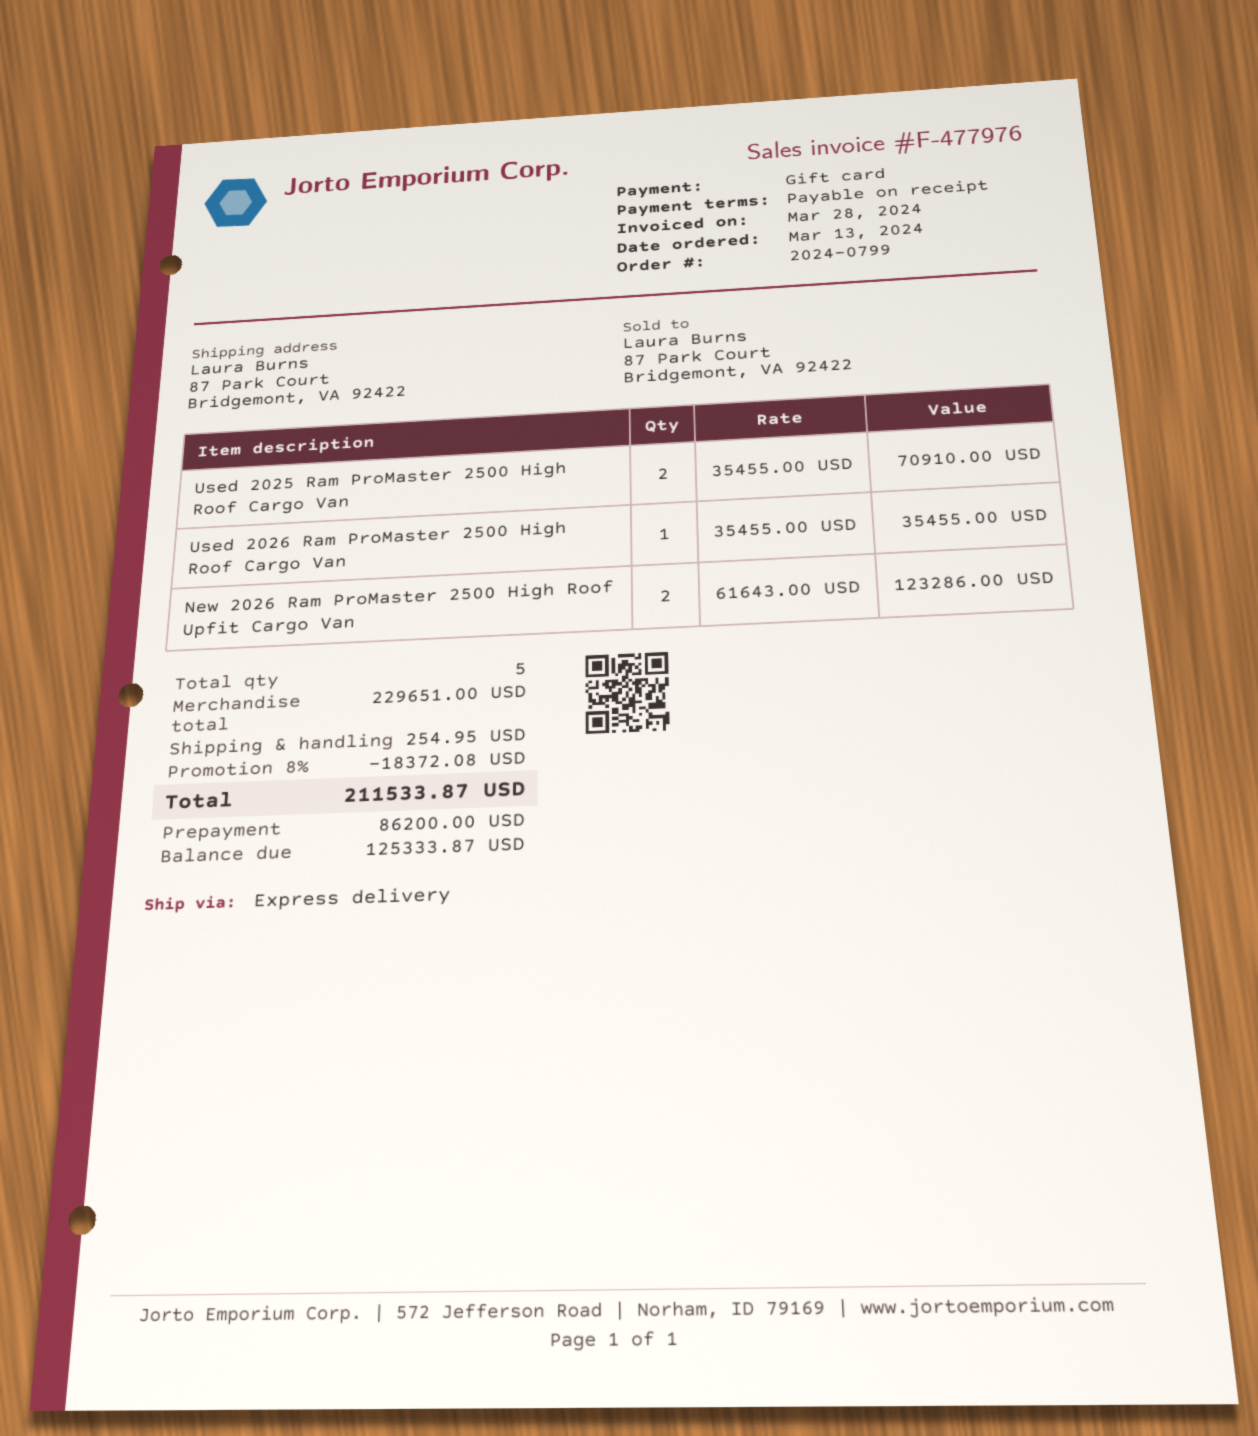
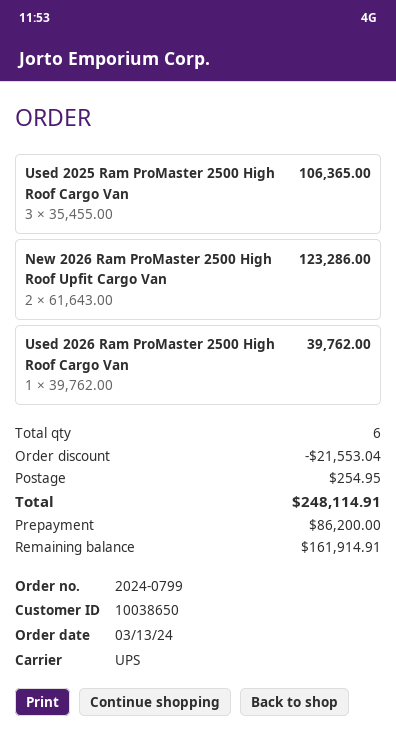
shipping method: express -> UPS
Used 2025 Ram ProMaster 2500 High Roof Cargo Van: 2 x 35455.00 = 70910.00 -> 3 x 35455.00 = 106365.00
Used 2026 Ram ProMaster 2500 High Roof Cargo Van: 1 x 35455.00 = 35455.00 -> 1 x 39762.00 = 39762.00
total quantity: 5 -> 6
discount: 18372.08 -> 21553.04
total: 211533.87 -> 248114.91
balance: 125333.87 -> 161914.91

